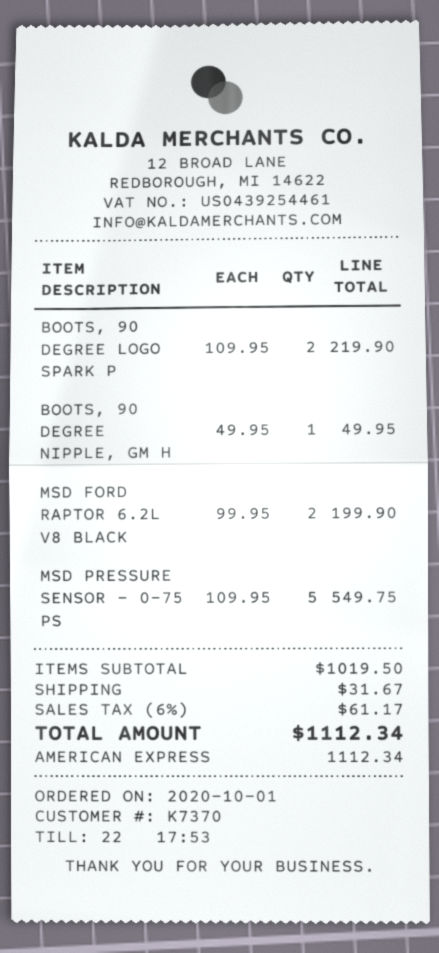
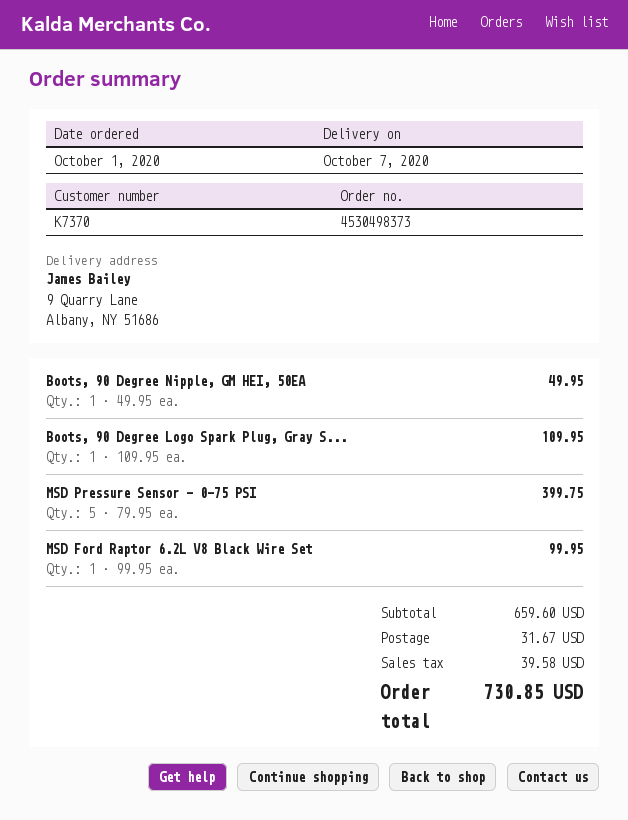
BOOTS, 90 DEGREE LOGO SPARK P: 2 x 109.95 = 219.90 -> 1 x 109.95 = 109.95
MSD FORD RAPTOR 6.2L V8 BLACK: 2 x 99.95 = 199.90 -> 1 x 99.95 = 99.95
MSD PRESSURE SENSOR – 0-75 PS: 5 x 109.95 = 549.75 -> 5 x 79.95 = 399.75
subtotal: 1019.50 -> 659.60
tax: 61.17 -> 39.58
total: 1112.34 -> 730.85

